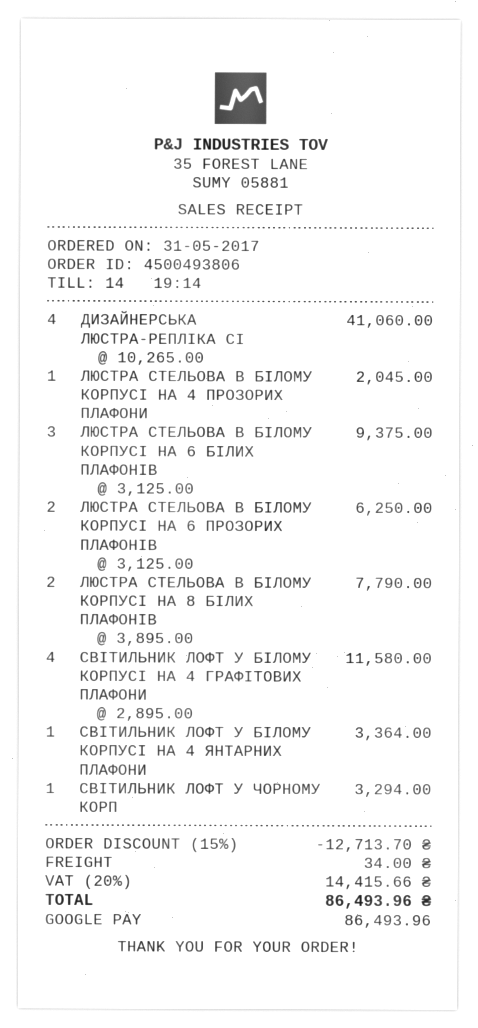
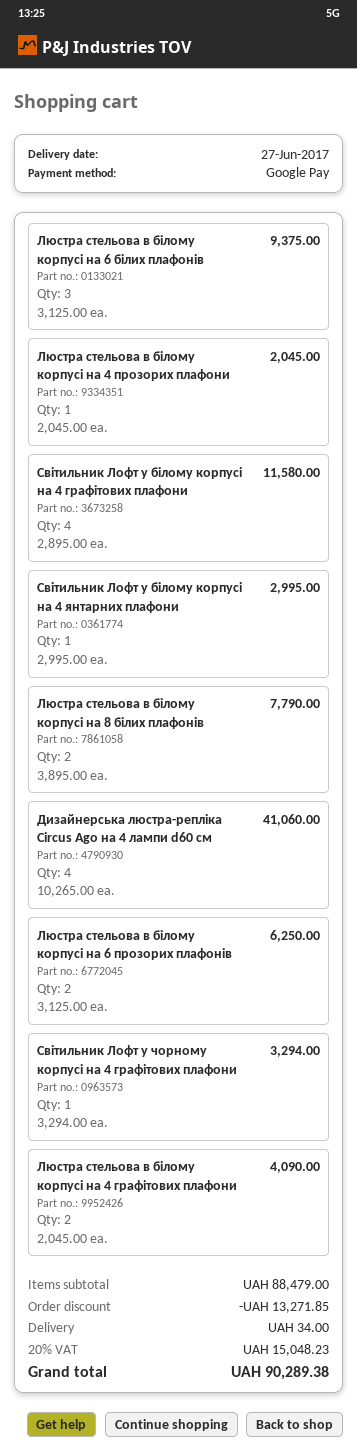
СВІТИЛЬНИК ЛОФТ У БІЛОМУ КОРПУСІ НА 4 ЯНТАРНИХ ПЛАФОНИ: 1 x 3364.00 = 3364.00 -> 1 x 2995.00 = 2995.00
Люстра стельова в білому корпусі на 4 графітових плафони: none -> 2 x 2045.00 = 4090.00
discount: 12713.70 -> 13271.85
tax: 20% = 14415.66 -> 20% = 15048.23
total: 86493.96 -> 90289.38

